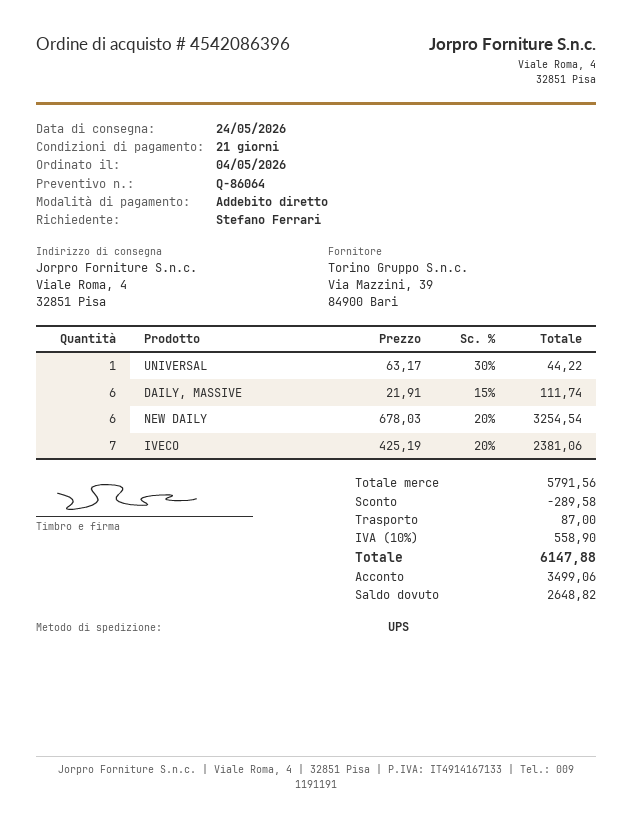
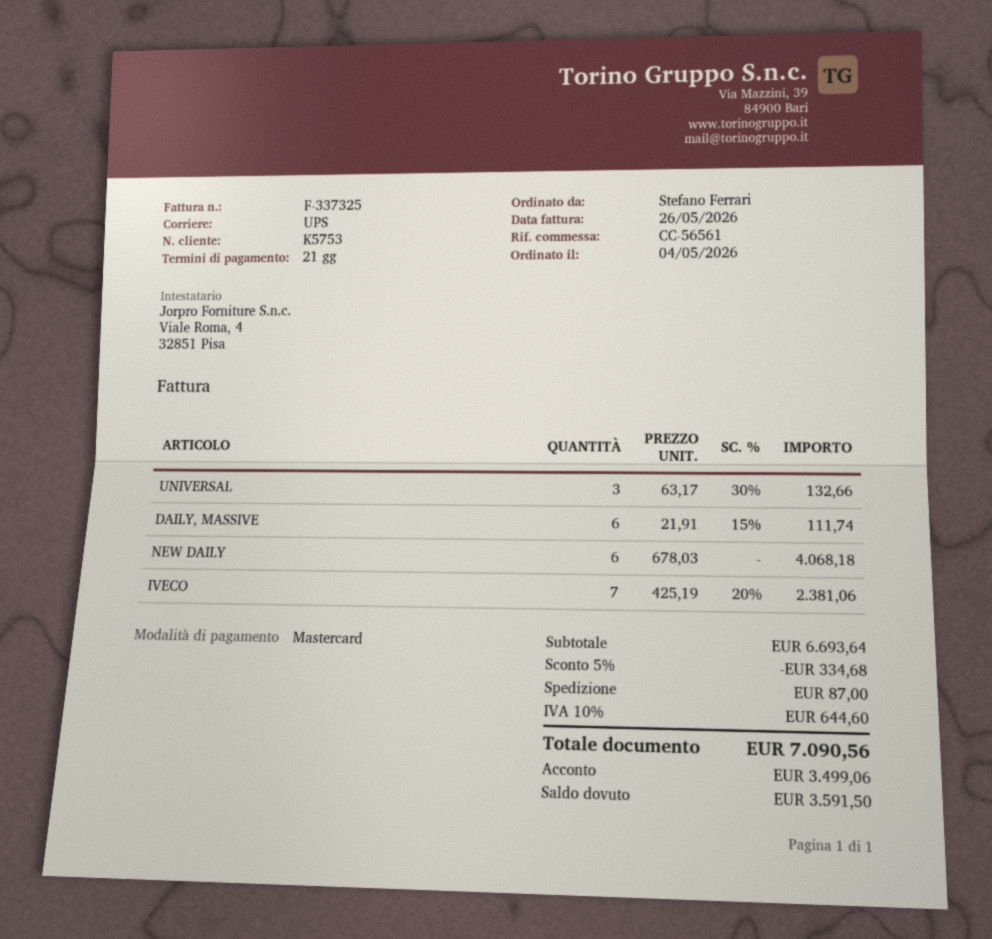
payment method: direct debit -> Mastercard
UNIVERSAL: 1 x 63.17 - 30% = 44.22 -> 3 x 63.17 - 30% = 132.66
NEW DAILY: 6 x 678.03 - 20% = 3254.54 -> 6 x 678.03 = 4068.18
subtotal: 5791.56 -> 6693.64
discount: 289.58 -> 334.68
tax: 10% = 558.90 -> 10% = 644.60
total: 6147.88 -> 7090.56
balance: 2648.82 -> 3591.50

